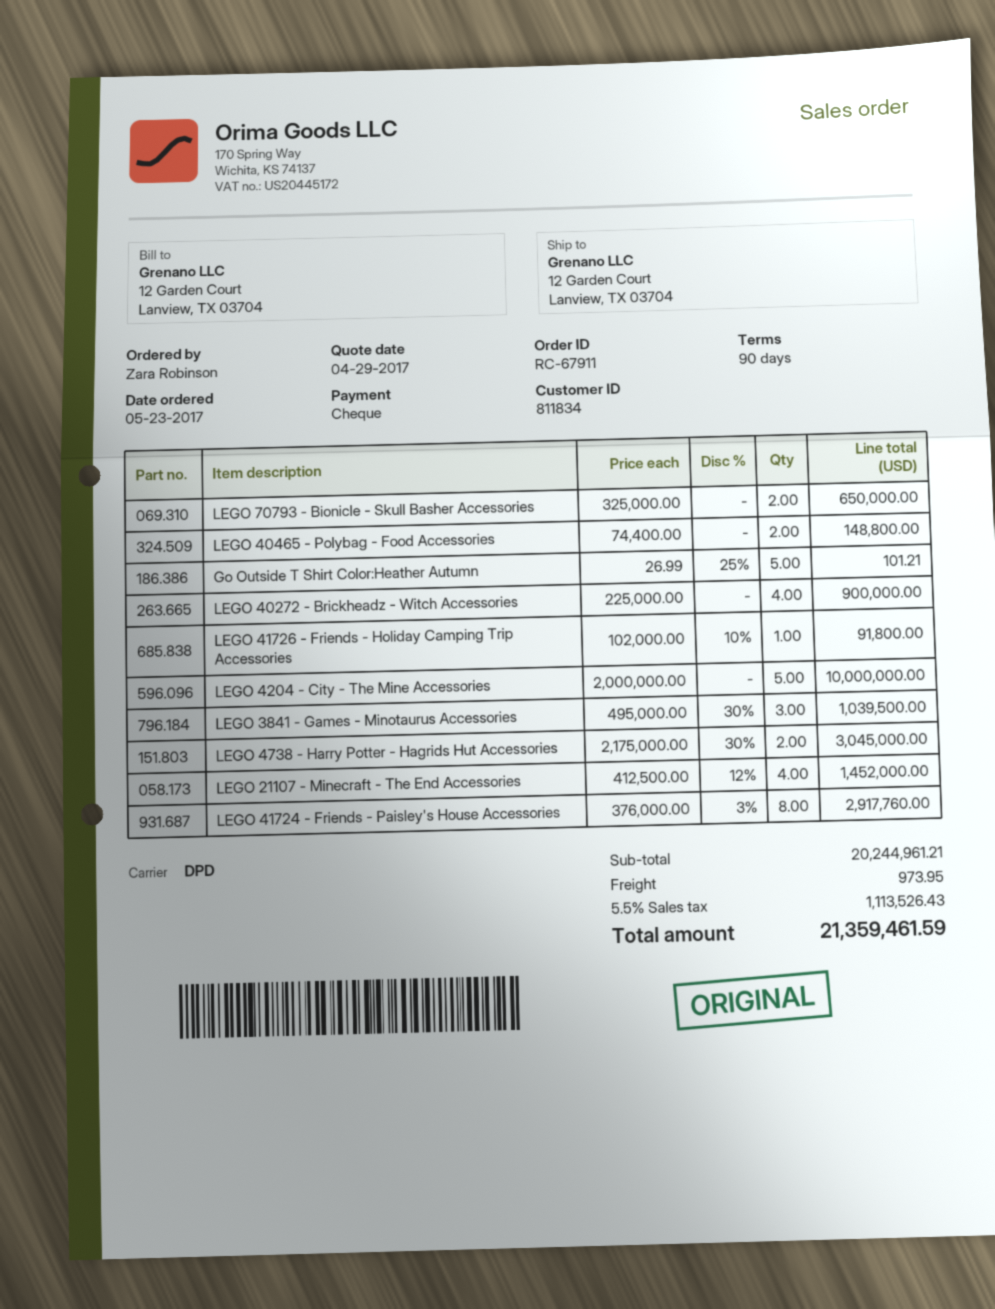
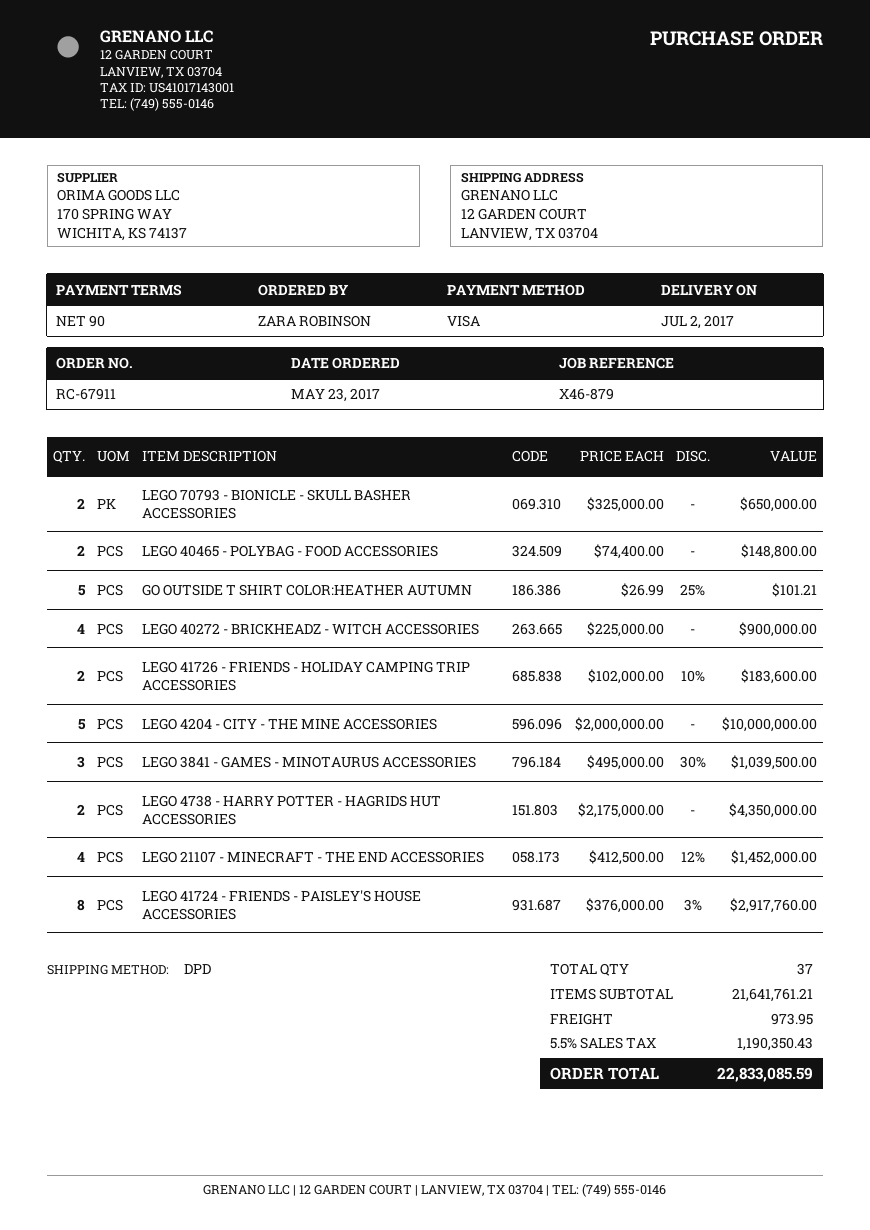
payment method: cheque -> Visa
LEGO 41726 - Friends - Holiday Camping Trip Accessories: 1 x 102000.00 - 10% = 91800.00 -> 2 x 102000.00 - 10% = 183600.00
LEGO 4738 - Harry Potter - Hagrids Hut Accessories: 2 x 2175000.00 - 30% = 3045000.00 -> 2 x 2175000.00 = 4350000.00
subtotal: 20244961.21 -> 21641761.21
tax: 5.5% = 1113526.43 -> 5.5% = 1190350.43
total: 21359461.59 -> 22833085.59

